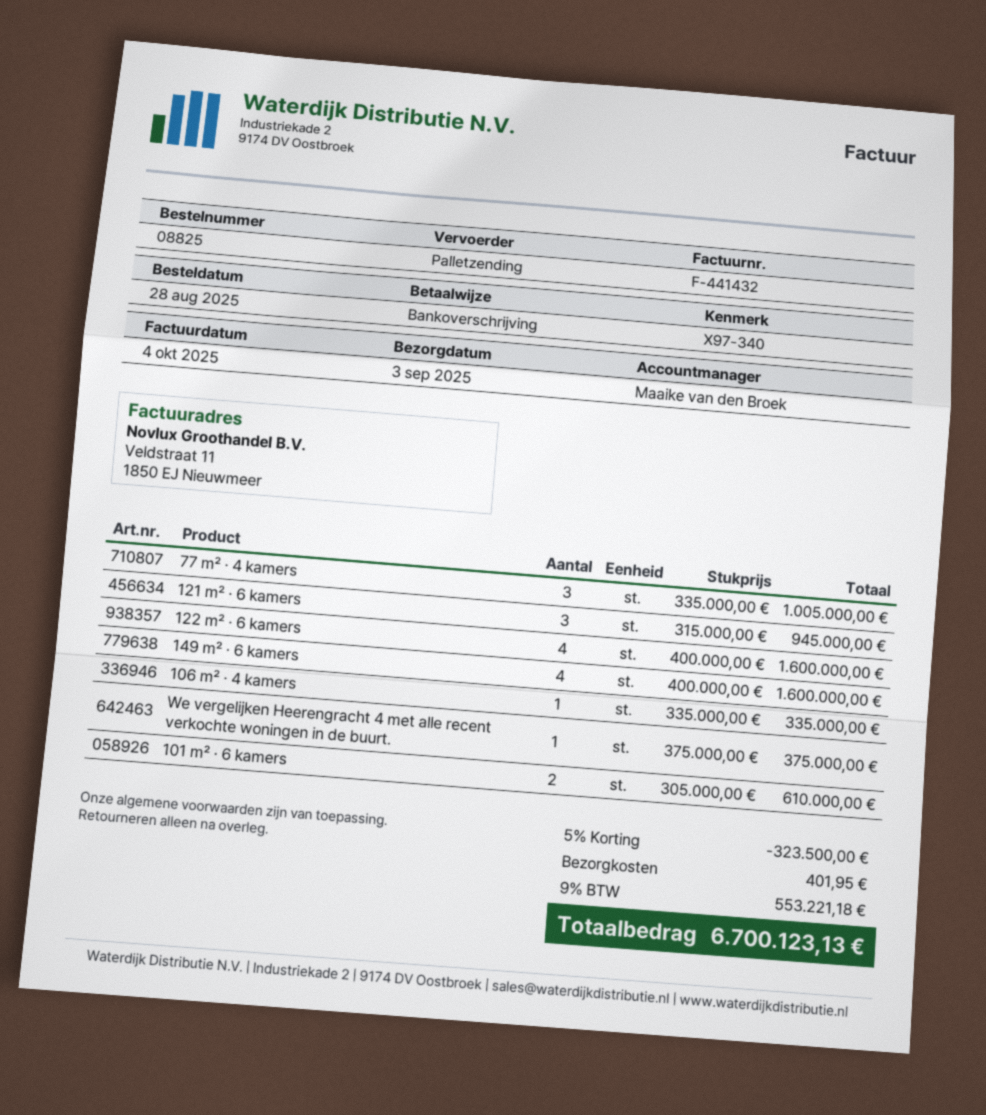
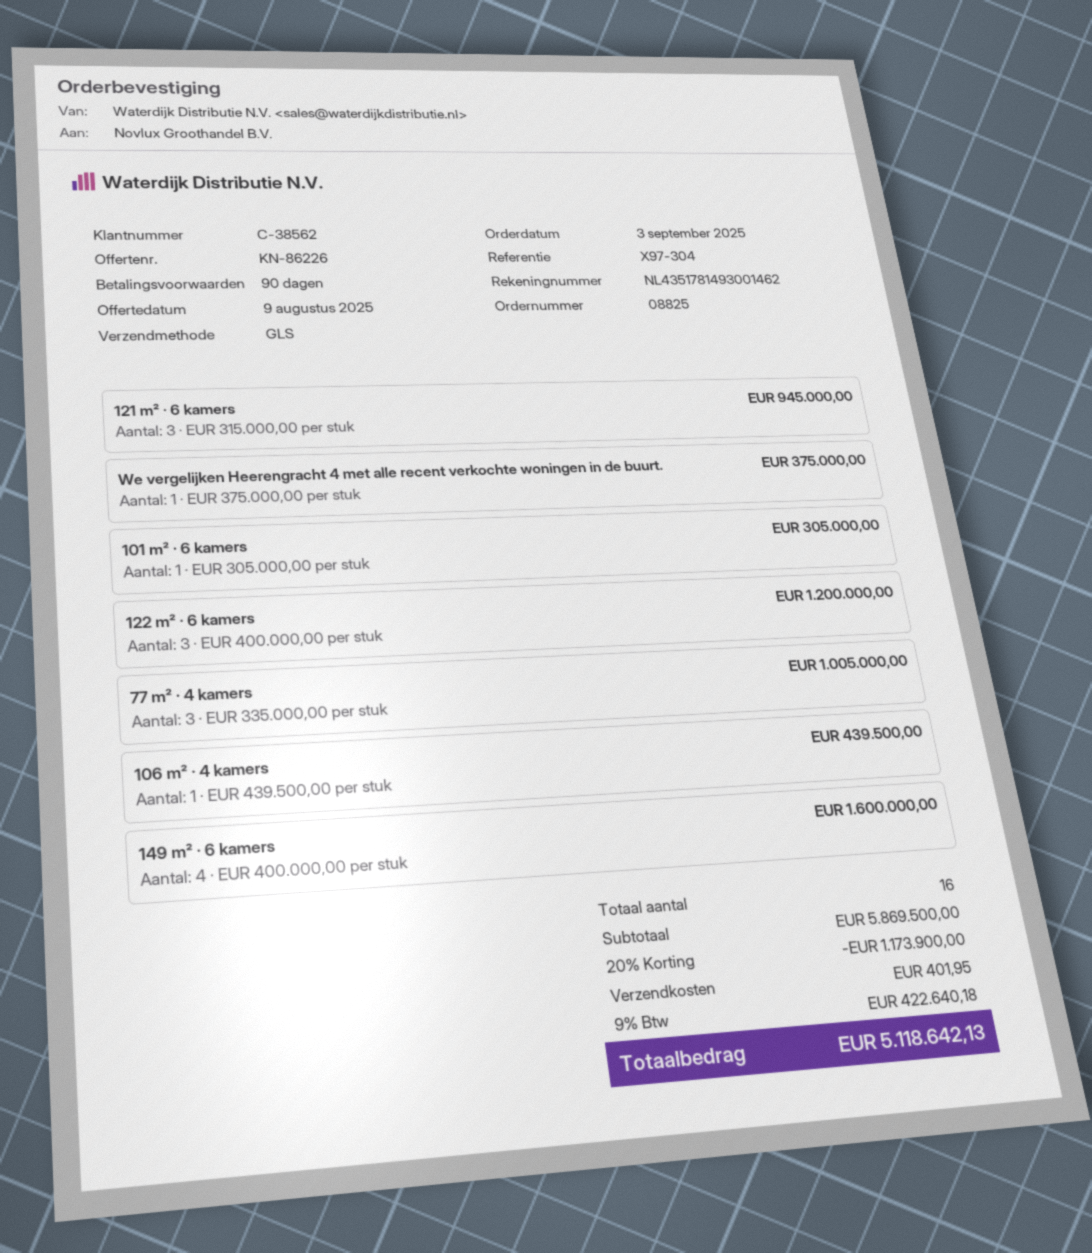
order date: 2025-08-28 -> 2025-09-03
reference: X97-340 -> X97-304
shipping method: pallet freight -> GLS
122 m² · 6 kamers: 4 x 400000.00 = 1600000.00 -> 3 x 400000.00 = 1200000.00
106 m² · 4 kamers: 1 x 335000.00 = 335000.00 -> 1 x 439500.00 = 439500.00
101 m² · 6 kamers: 2 x 305000.00 = 610000.00 -> 1 x 305000.00 = 305000.00
discount: 5% = 323500.00 -> 20% = 1173900.00
tax: 9% = 553221.18 -> 9% = 422640.18
total: 6700123.13 -> 5118642.13

